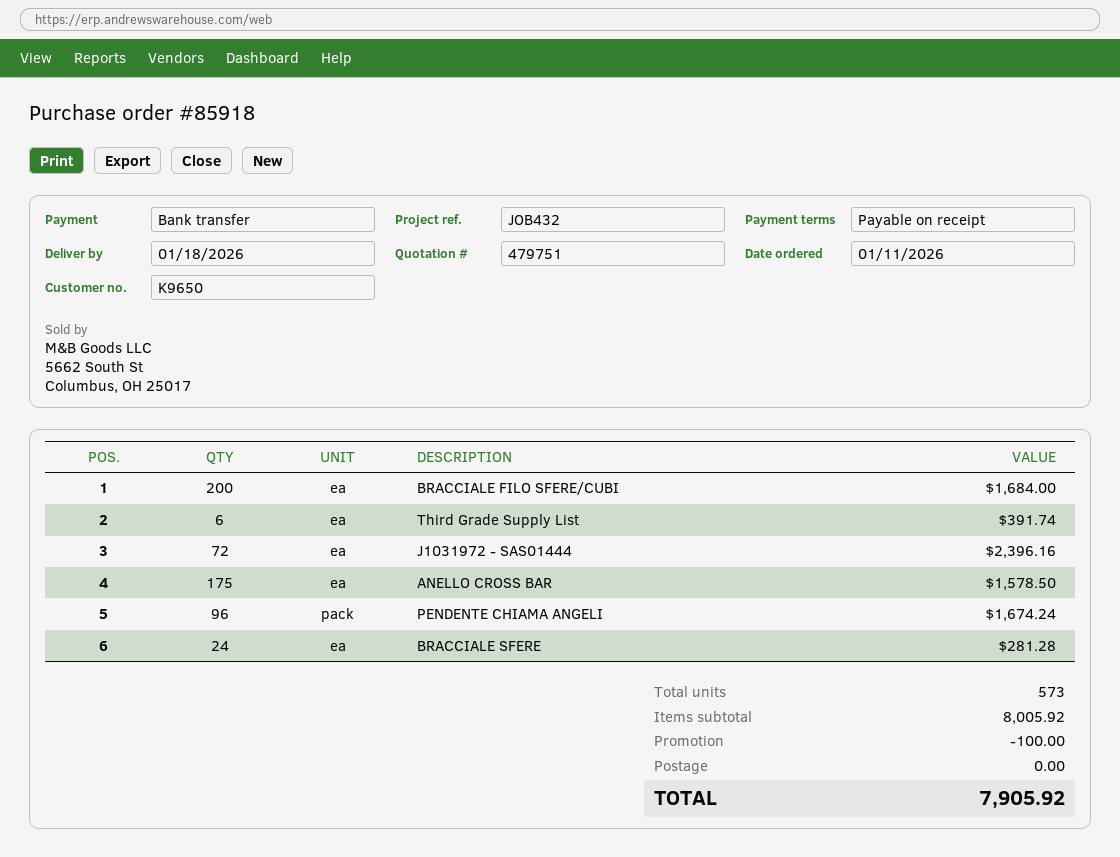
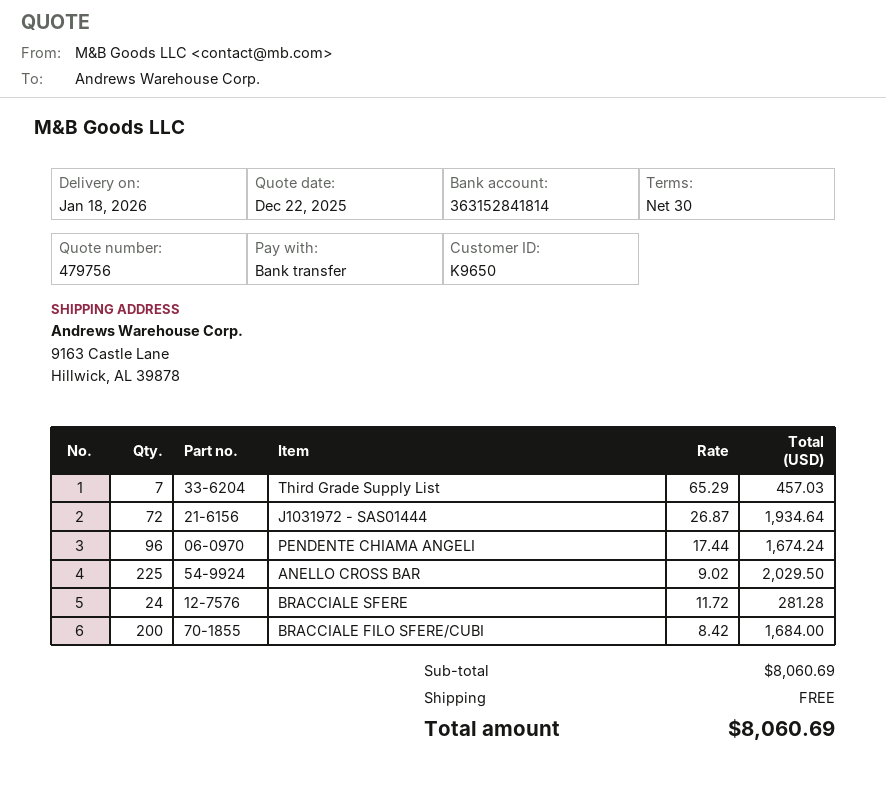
quote number: 479751 -> 479756
payment terms: on receipt -> 30 days
Third Grade Supply List: 6 for 391.74 -> 7 for 457.03
J1031972 - SAS01444: 72 for 2396.16 -> 72 for 1934.64
ANELLO CROSS BAR: 175 for 1578.50 -> 225 for 2029.50
subtotal: 8005.92 -> 8060.69
discount: 100.00 -> none
total: 7905.92 -> 8060.69

